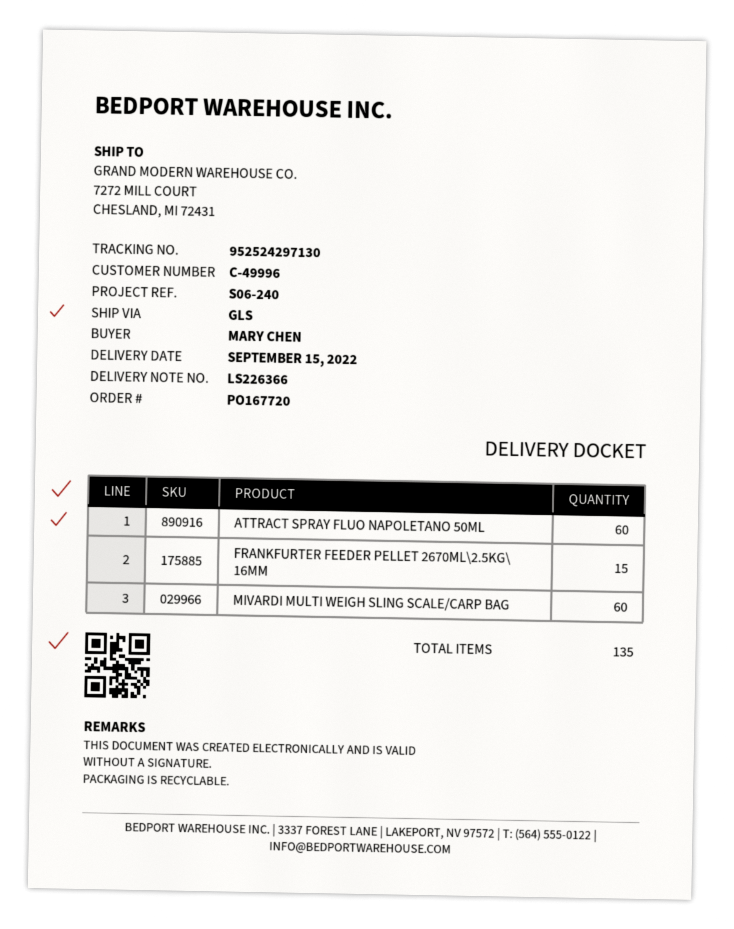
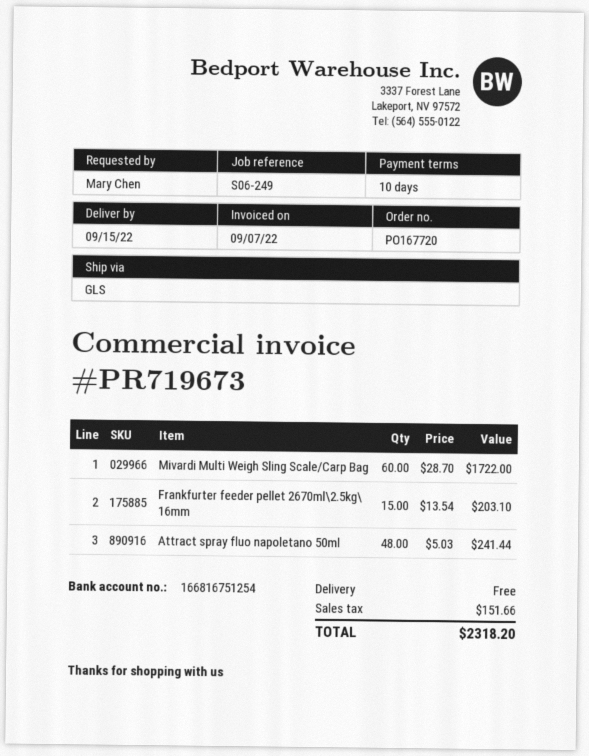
reference: S06-240 -> S06-249
ATTRACT SPRAY FLUO NAPOLETANO 50ML: 60 -> 48

